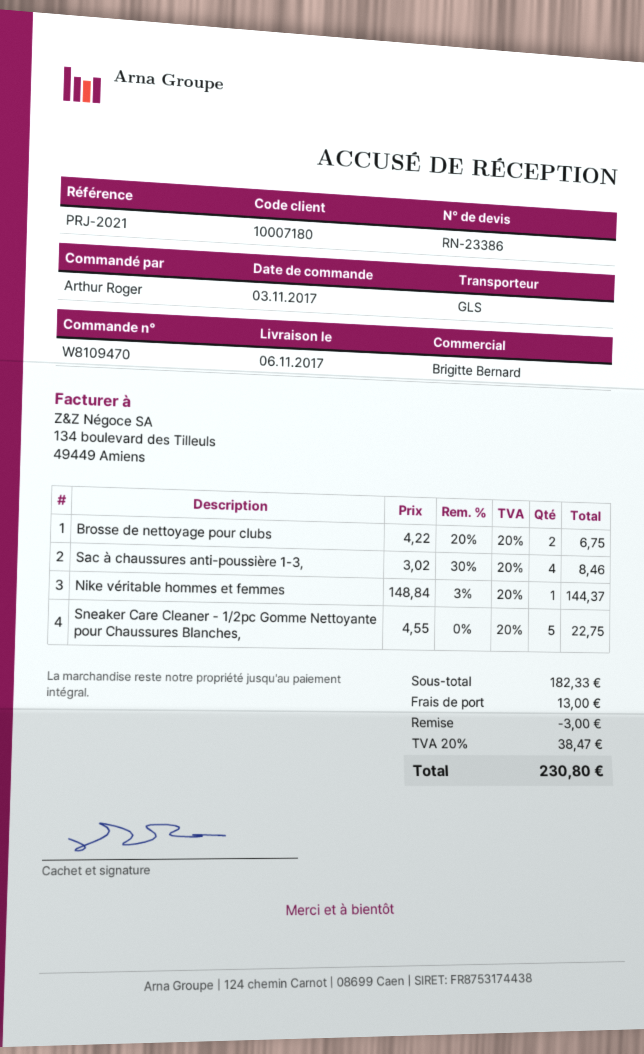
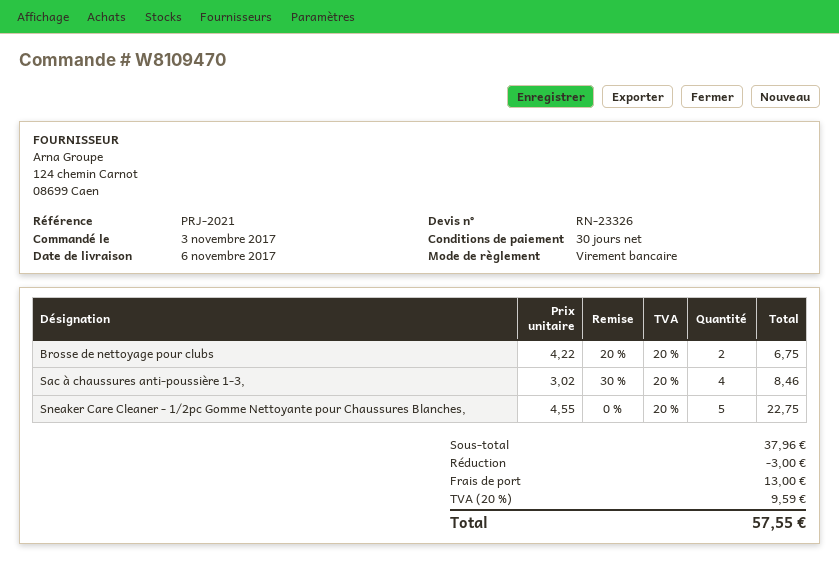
quote number: RN-23386 -> RN-23326
Nike véritable hommes et femmes: 1 x 148.84 - 3% = 144.37 -> none
subtotal: 182.33 -> 37.96
tax: 20% = 38.47 -> 20% = 9.59
total: 230.80 -> 57.55

